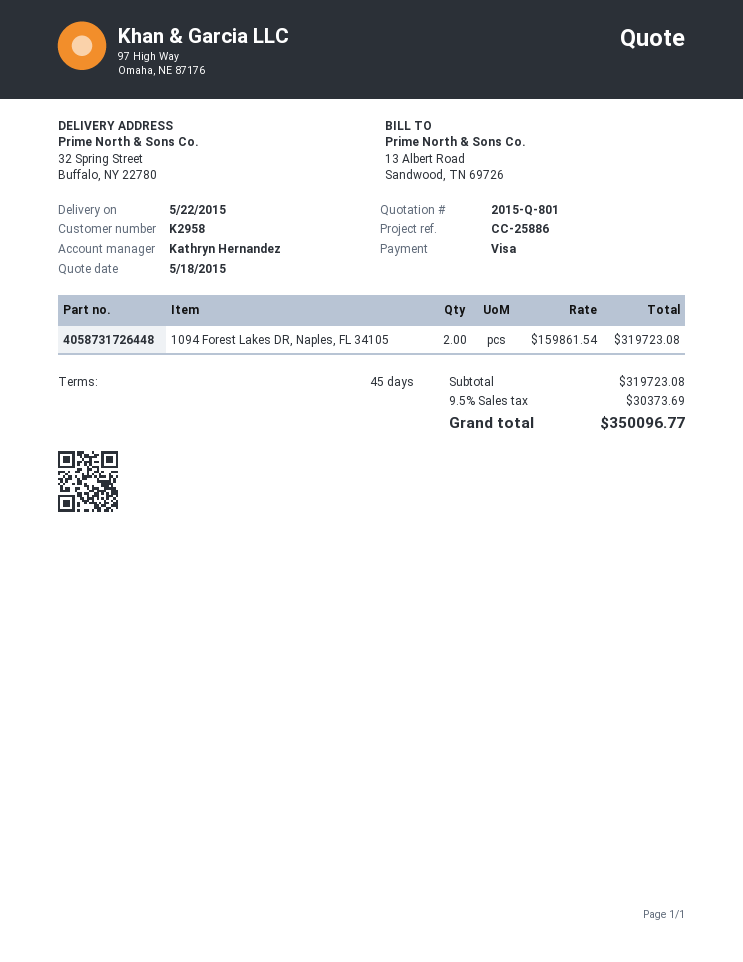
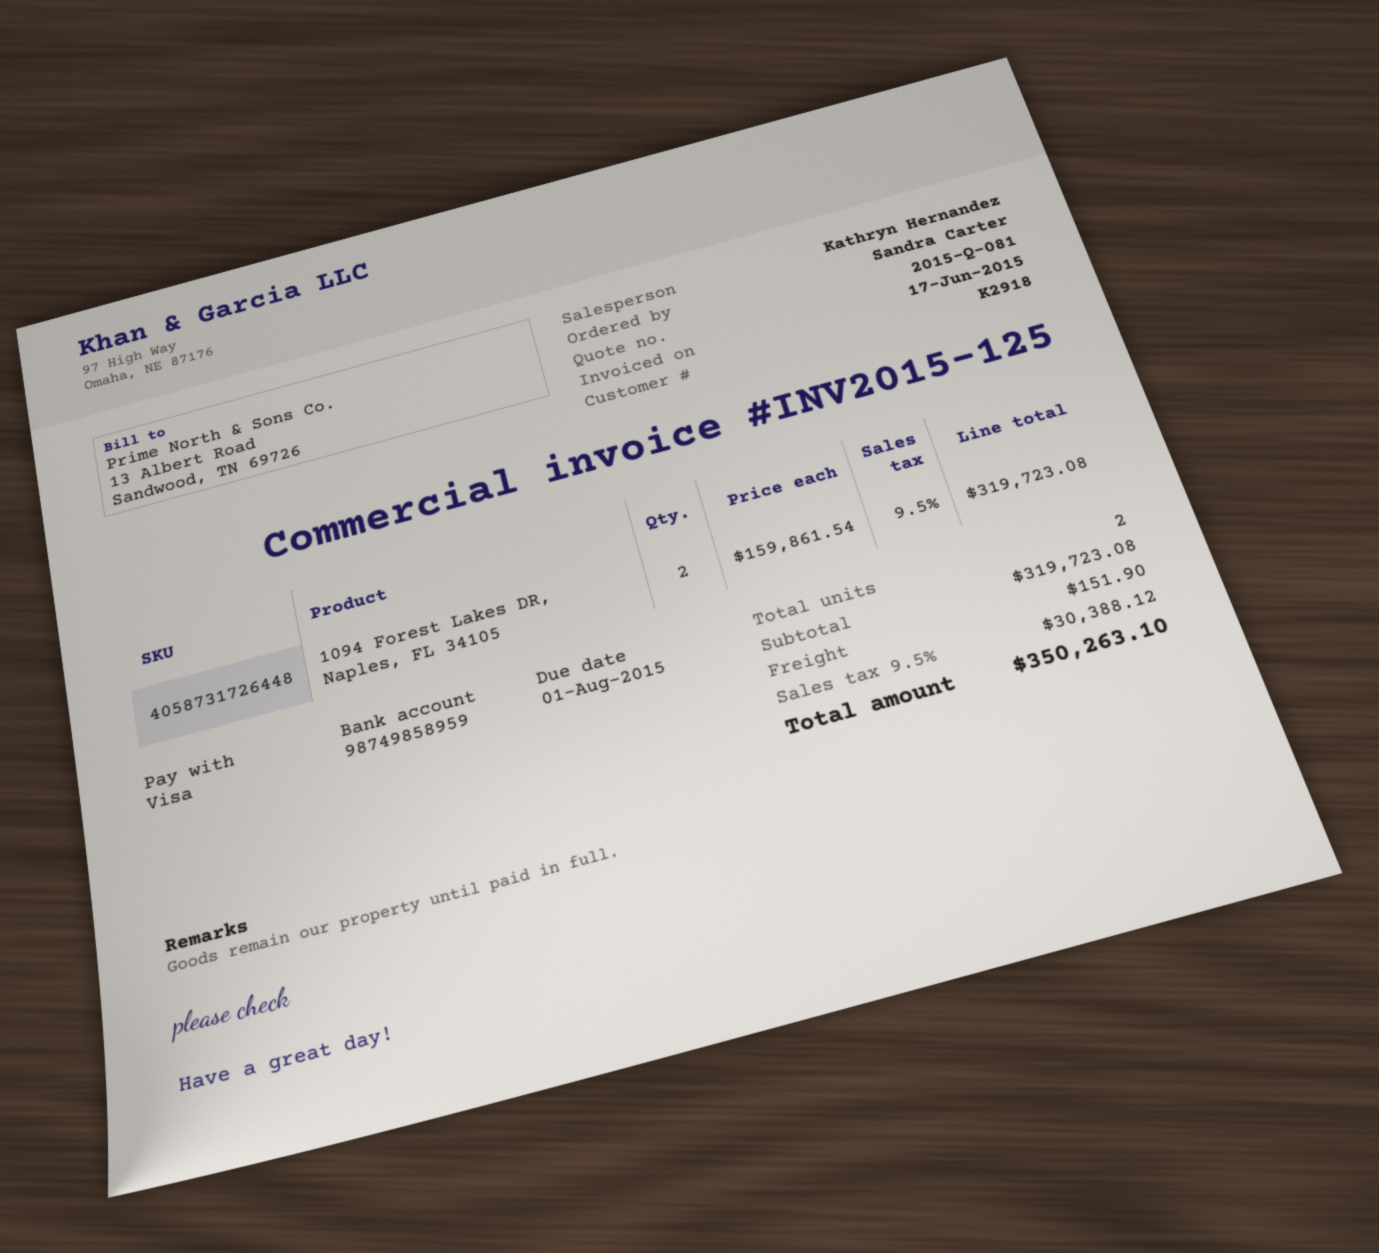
quote number: 2015-Q-801 -> 2015-Q-081
customer number: K2958 -> K2918
shipping: none -> 151.90
tax: 9.5% = 30373.69 -> 9.5% = 30388.12
total: 350096.77 -> 350263.10

